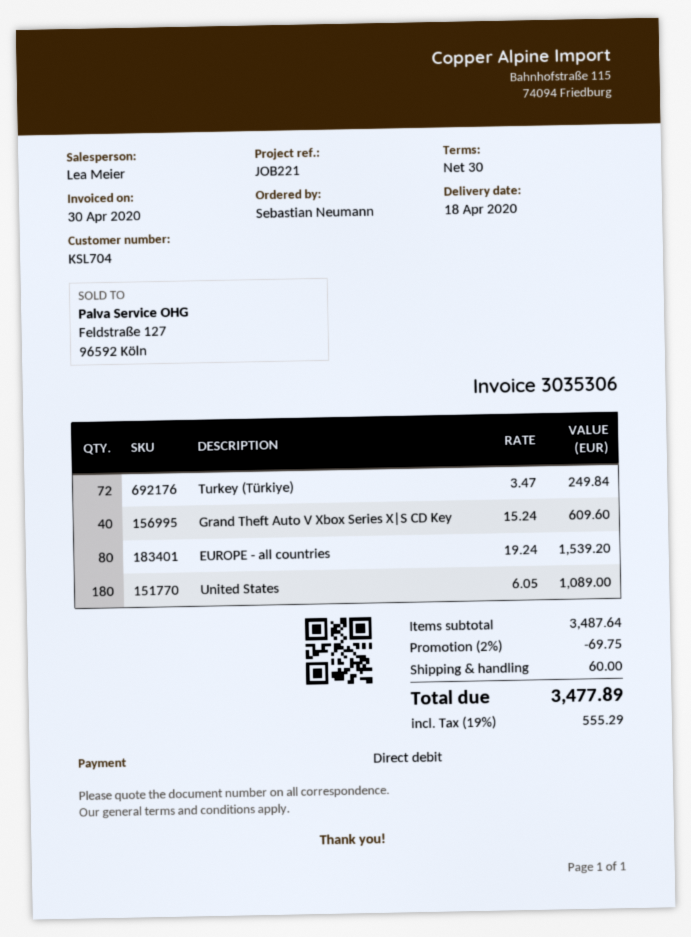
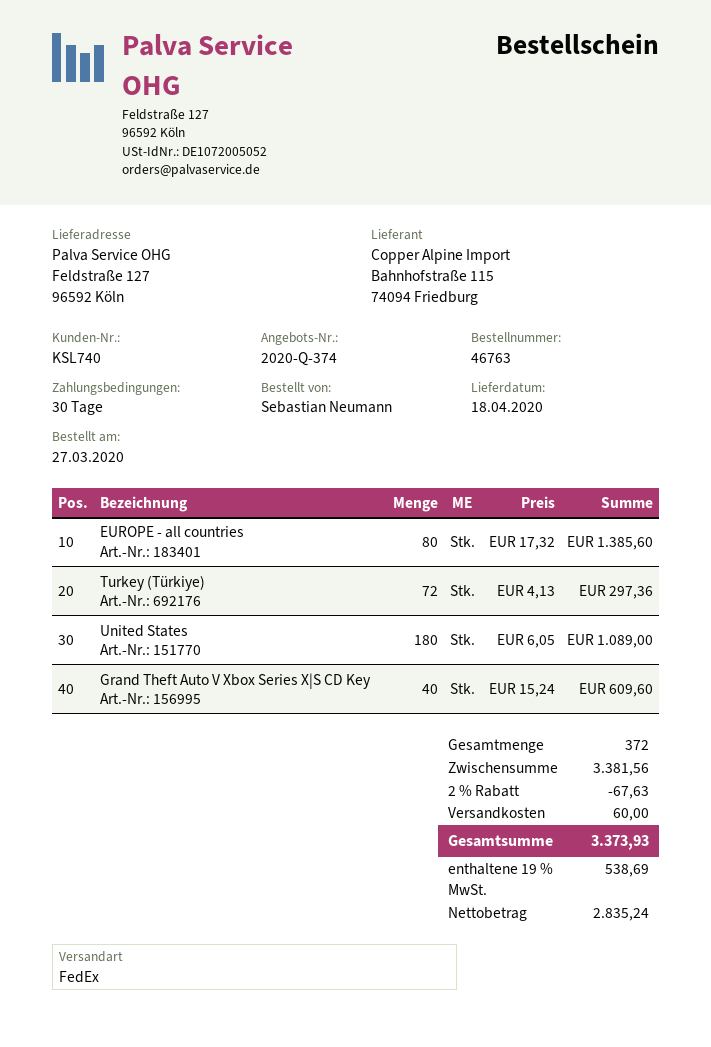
customer number: KSL704 -> KSL740
Turkey (Türkiye): 72 x 3.47 = 249.84 -> 72 x 4.13 = 297.36
EUROPE - all countries: 80 x 19.24 = 1539.20 -> 80 x 17.32 = 1385.60
subtotal: 3487.64 -> 3381.56
discount: 2% = 69.75 -> 2% = 67.63
tax: 19% = 555.29 -> 19% = 538.69
total: 3477.89 -> 3373.93

